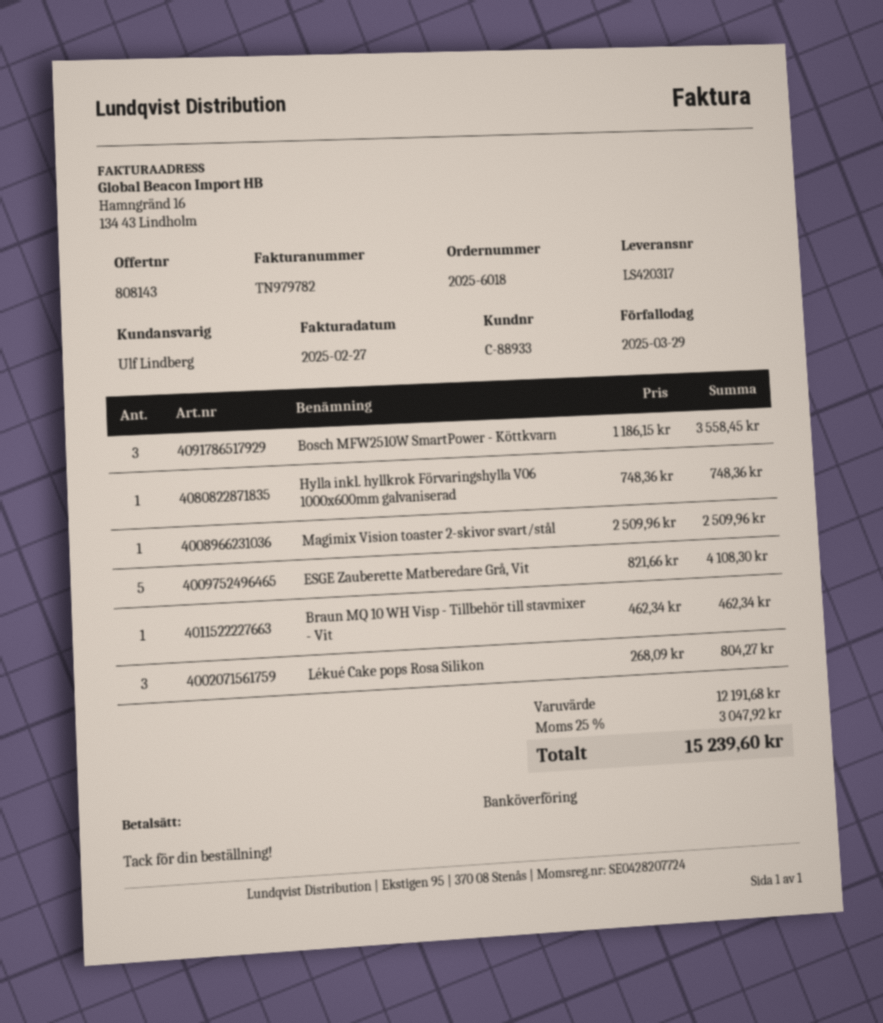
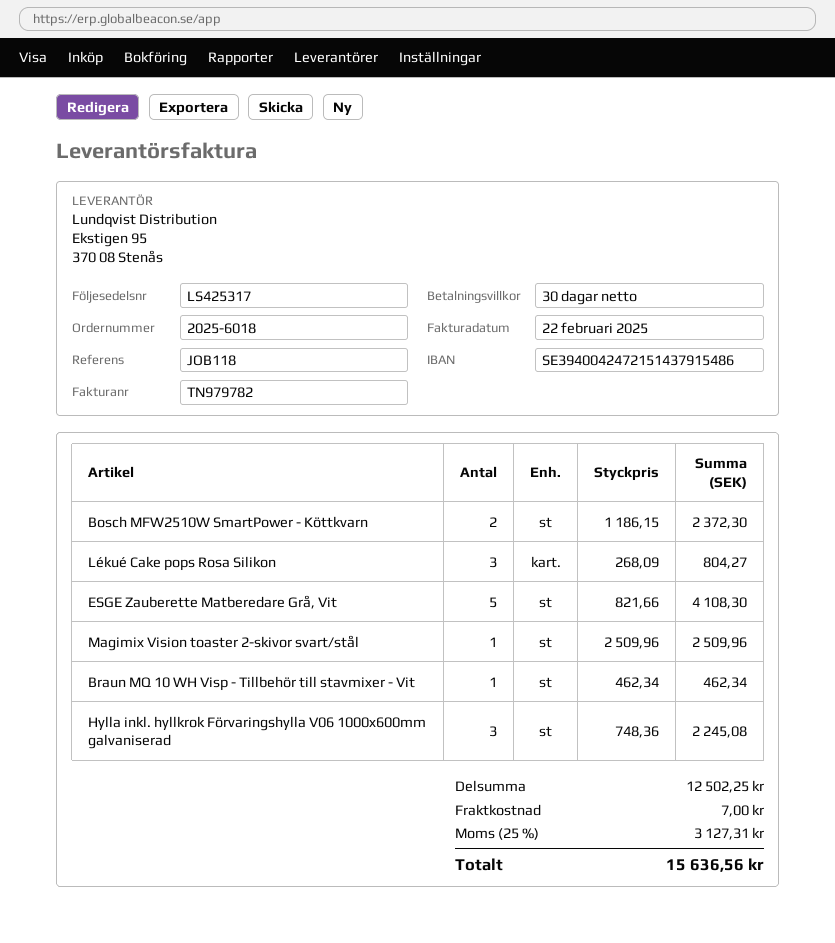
delivery note number: LS420317 -> LS425317
invoice date: 2025-02-27 -> 2025-02-22
Bosch MFW2510W SmartPower - Köttkvarn: 3 x 1186.15 = 3558.45 -> 2 x 1186.15 = 2372.30
Hylla inkl. hyllkrok Förvaringshylla V06 1000x600mm galvaniserad: 1 x 748.36 = 748.36 -> 3 x 748.36 = 2245.08
subtotal: 12191.68 -> 12502.25
shipping: none -> 7.00
tax: 25% = 3047.92 -> 25% = 3127.31
total: 15239.60 -> 15636.56

